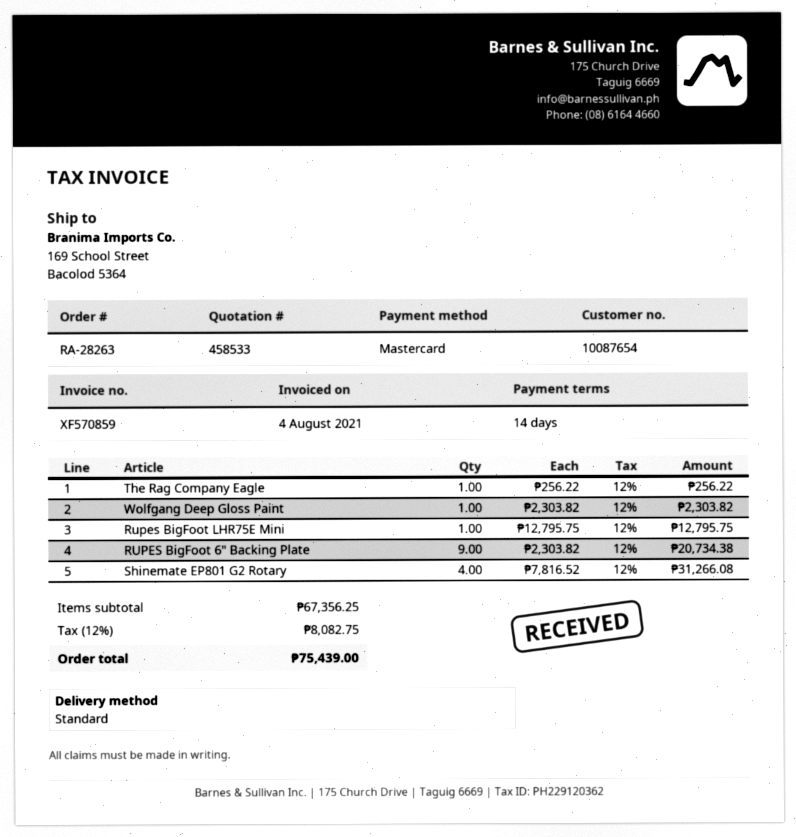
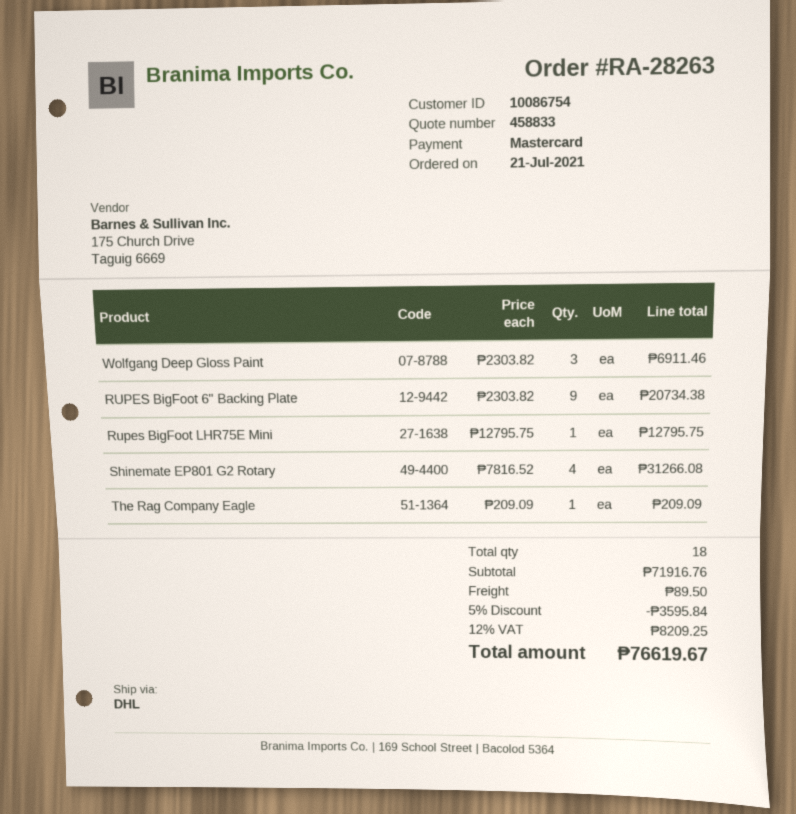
quote number: 458533 -> 458833
customer number: 10087654 -> 10086754
shipping method: standard -> DHL
The Rag Company Eagle: 1 x 256.22 = 256.22 -> 1 x 209.09 = 209.09
Wolfgang Deep Gloss Paint: 1 x 2303.82 = 2303.82 -> 3 x 2303.82 = 6911.46
subtotal: 67356.25 -> 71916.76
discount: none -> 5% = 3595.84
shipping: none -> 89.50
tax: 12% = 8082.75 -> 12% = 8209.25
total: 75439.00 -> 76619.67

